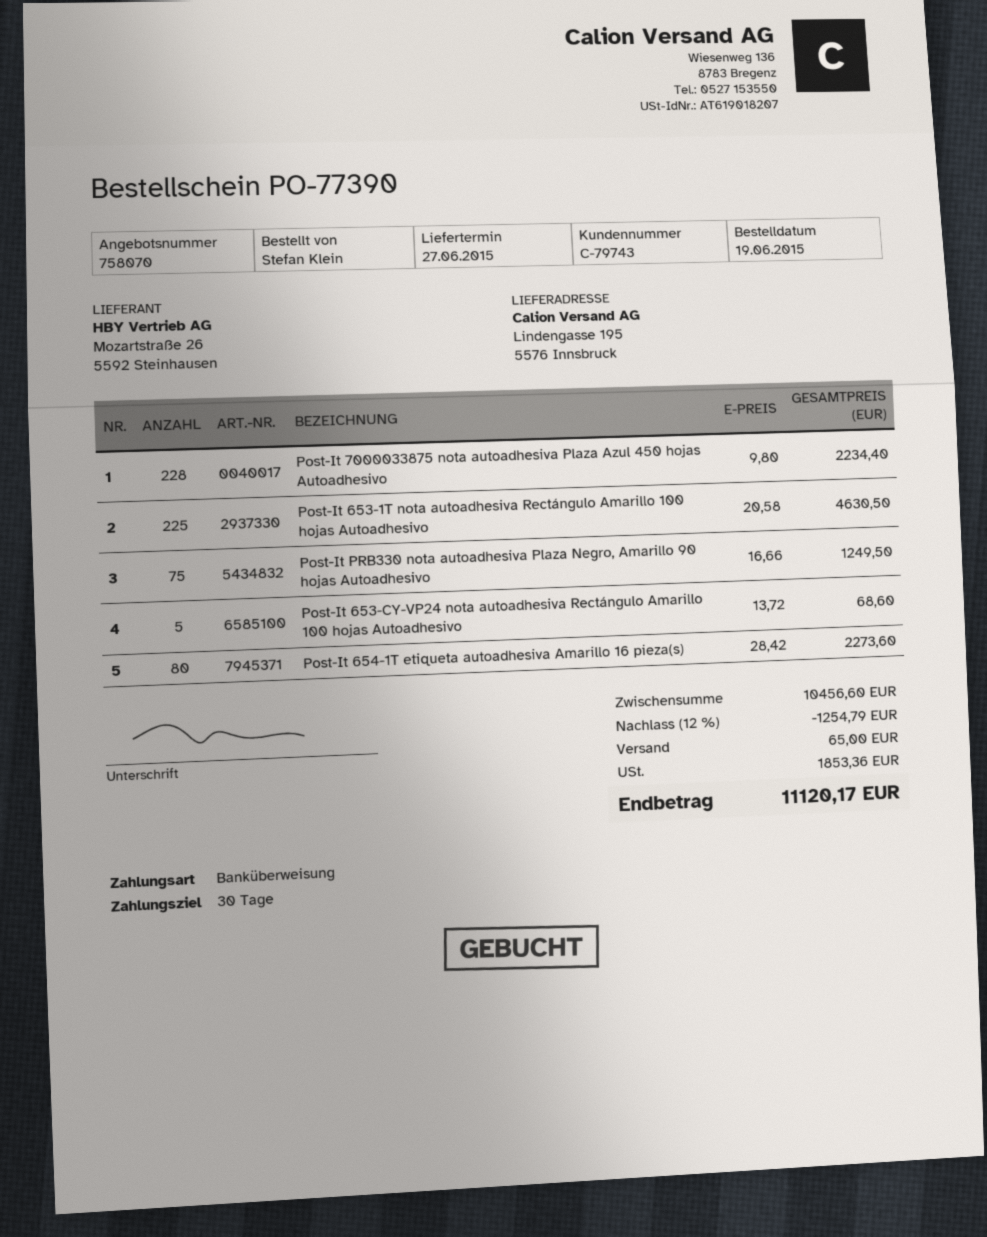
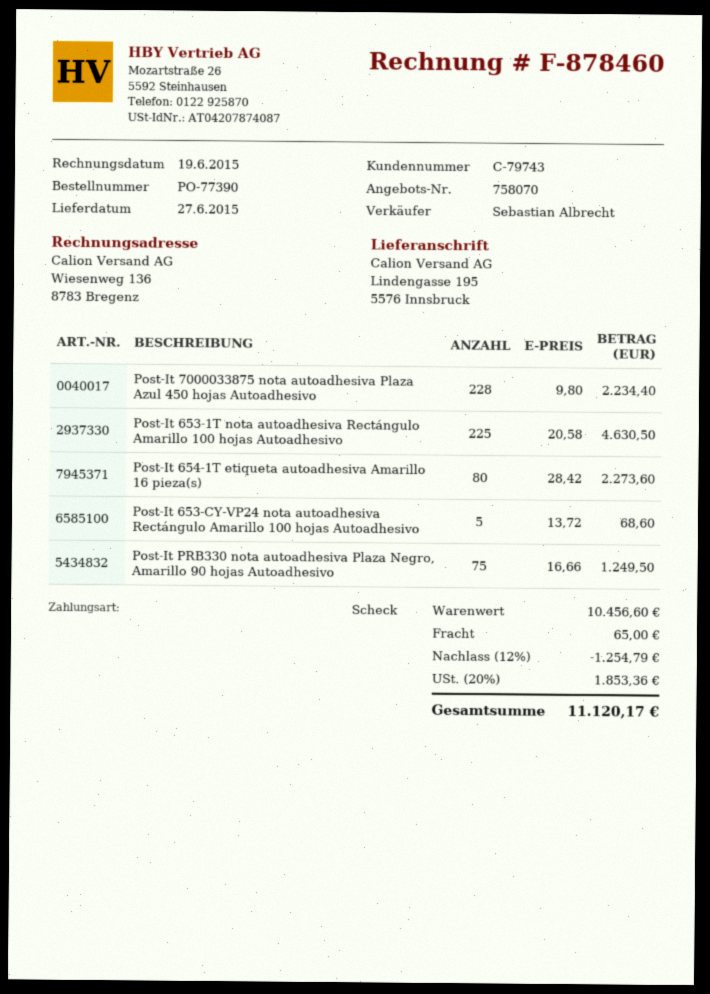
payment method: bank transfer -> cheque

